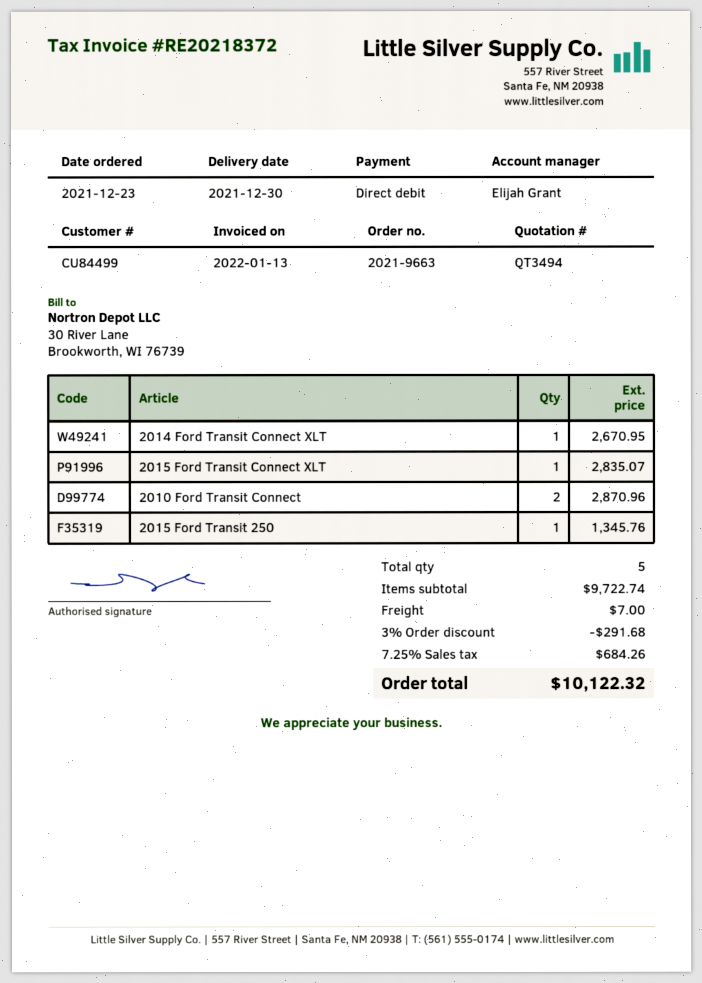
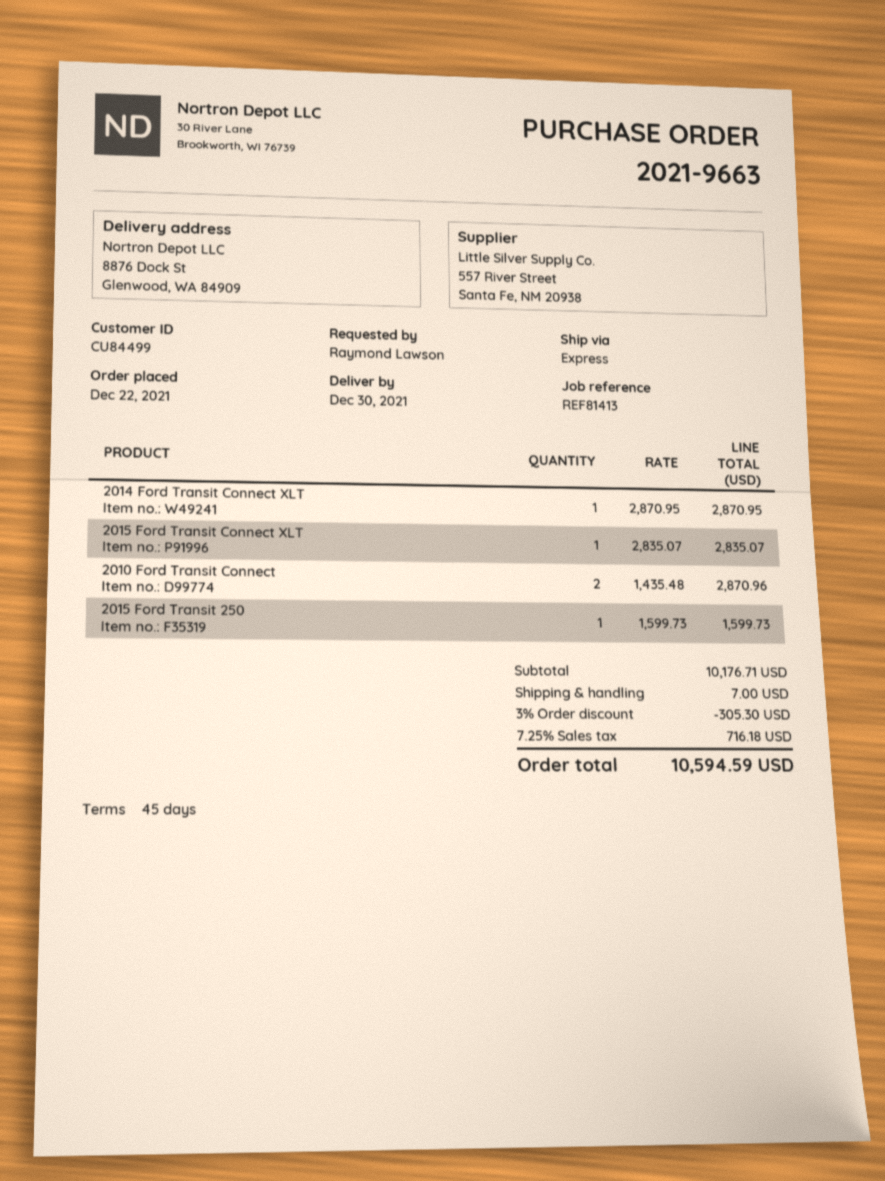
order date: 2021-12-23 -> 2021-12-22
2014 Ford Transit Connect XLT: 1 for 2670.95 -> 1 for 2870.95
2015 Ford Transit 250: 1 for 1345.76 -> 1 for 1599.73
subtotal: 9722.74 -> 10176.71
discount: 3% = 291.68 -> 3% = 305.30
tax: 7.25% = 684.26 -> 7.25% = 716.18
total: 10122.32 -> 10594.59

